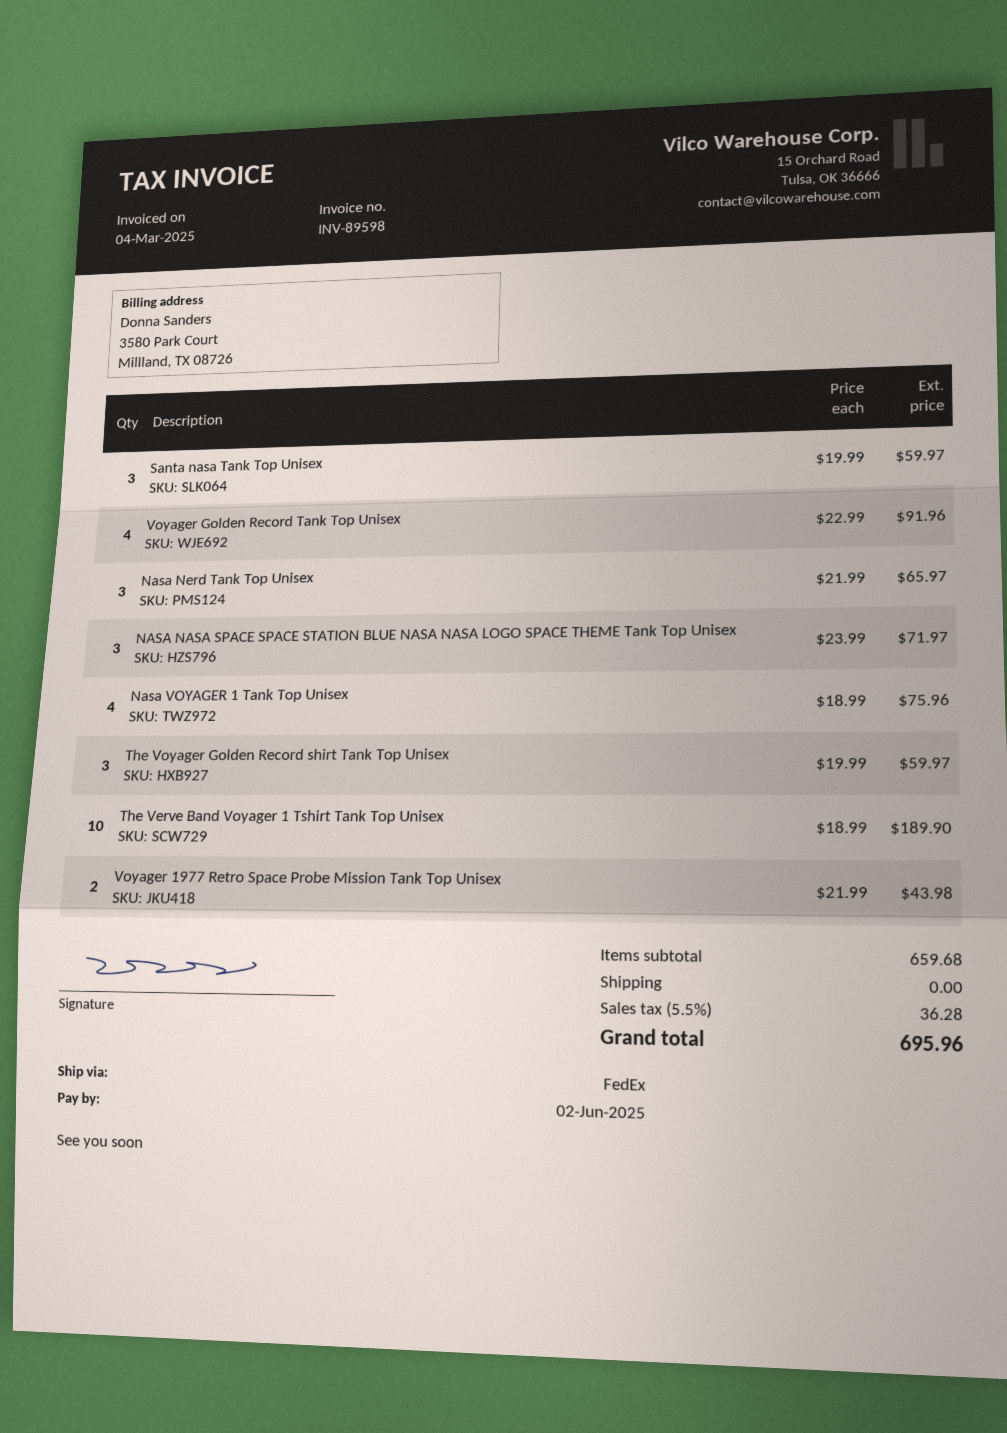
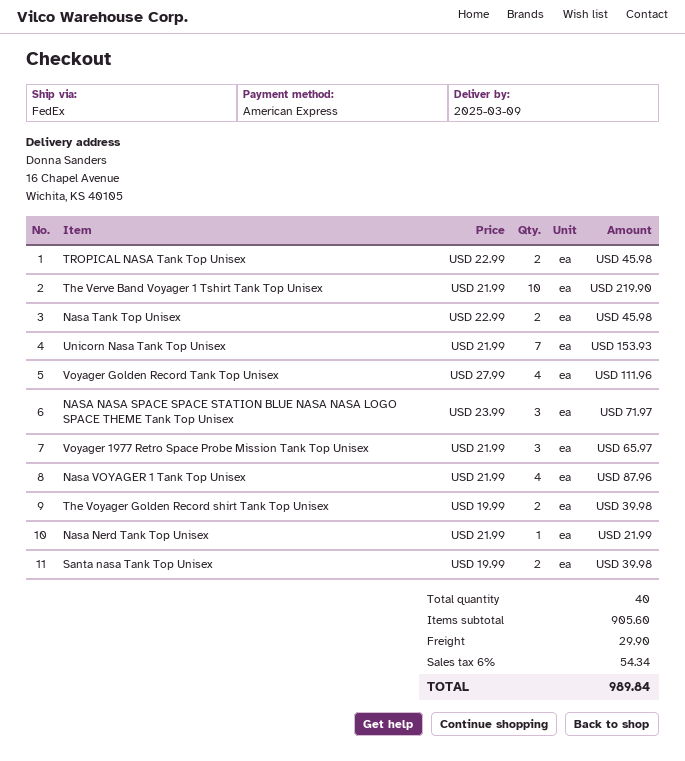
Santa nasa Tank Top Unisex: 3 x 19.99 = 59.97 -> 2 x 19.99 = 39.98
Voyager Golden Record Tank Top Unisex: 4 x 22.99 = 91.96 -> 4 x 27.99 = 111.96
Nasa Nerd Tank Top Unisex: 3 x 21.99 = 65.97 -> 1 x 21.99 = 21.99
Nasa VOYAGER 1 Tank Top Unisex: 4 x 18.99 = 75.96 -> 4 x 21.99 = 87.96
The Voyager Golden Record shirt Tank Top Unisex: 3 x 19.99 = 59.97 -> 2 x 19.99 = 39.98
The Verve Band Voyager 1 Tshirt Tank Top Unisex: 10 x 18.99 = 189.90 -> 10 x 21.99 = 219.90
Voyager 1977 Retro Space Probe Mission Tank Top Unisex: 2 x 21.99 = 43.98 -> 3 x 21.99 = 65.97
TROPICAL NASA Tank Top Unisex: none -> 2 x 22.99 = 45.98
Nasa Tank Top Unisex: none -> 2 x 22.99 = 45.98
Unicorn Nasa Tank Top Unisex: none -> 7 x 21.99 = 153.93
subtotal: 659.68 -> 905.60
shipping: 0.00 -> 29.90
tax: 5.5% = 36.28 -> 6% = 54.34
total: 695.96 -> 989.84

